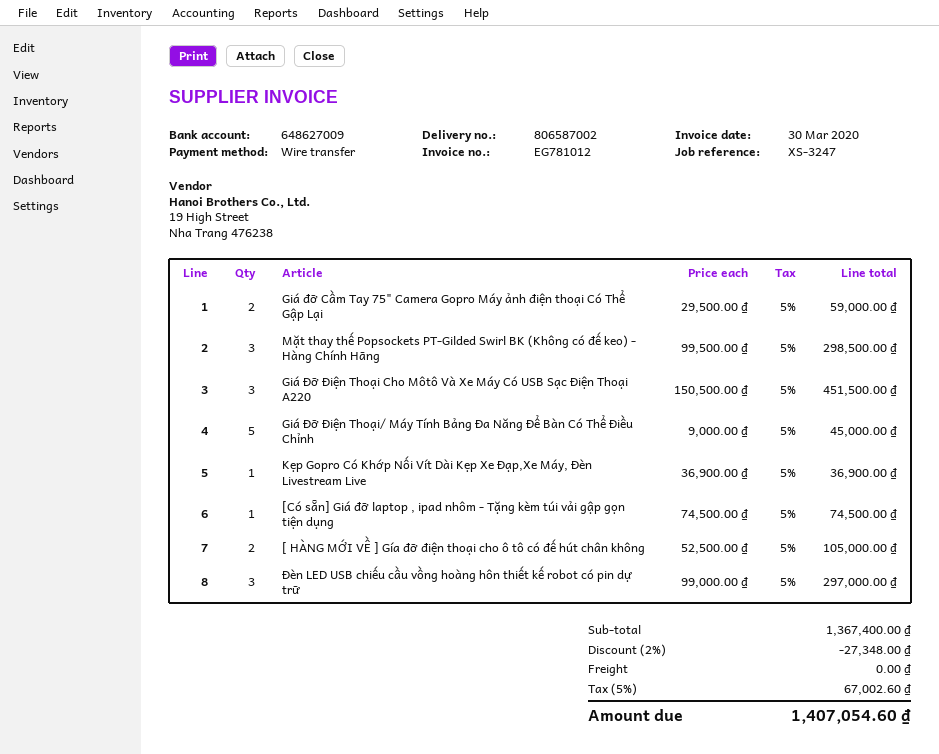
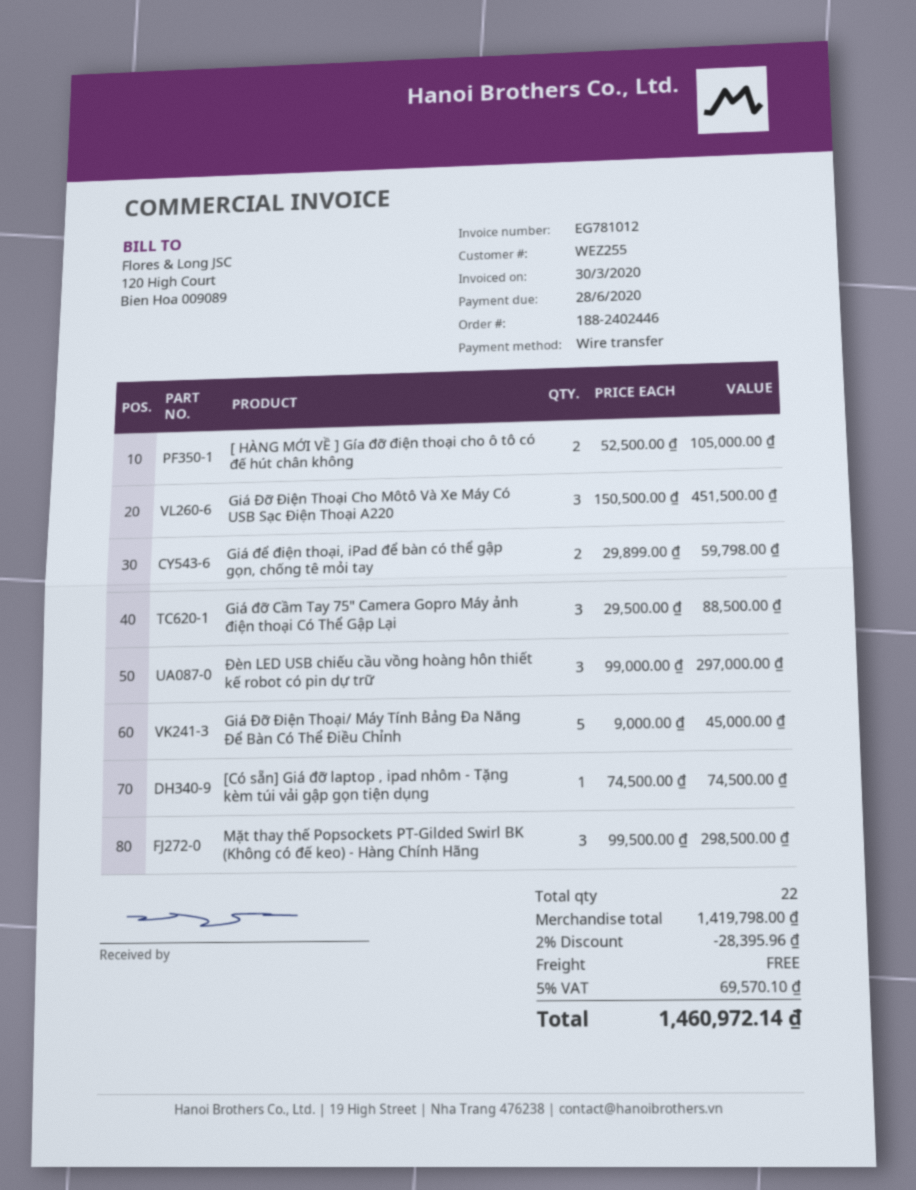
Giá đỡ Cầm Tay 75" Camera Gopro Máy ảnh điện thoại Có Thể Gập Lại: 2 x 29500.00 = 59000.00 -> 3 x 29500.00 = 88500.00
Kẹp Gopro Có Khớp Nối Vít Dài Kẹp Xe Đạp,Xe Máy, Đèn Livestream Live: 1 x 36900.00 = 36900.00 -> none
Giá để điện thoại, iPad để bàn có thể gập gọn, chống tê mỏi tay: none -> 2 x 29899.00 = 59798.00
subtotal: 1367400.00 -> 1419798.00
discount: 2% = 27348.00 -> 2% = 28395.96
tax: 5% = 67002.60 -> 5% = 69570.10
total: 1407054.60 -> 1460972.14

